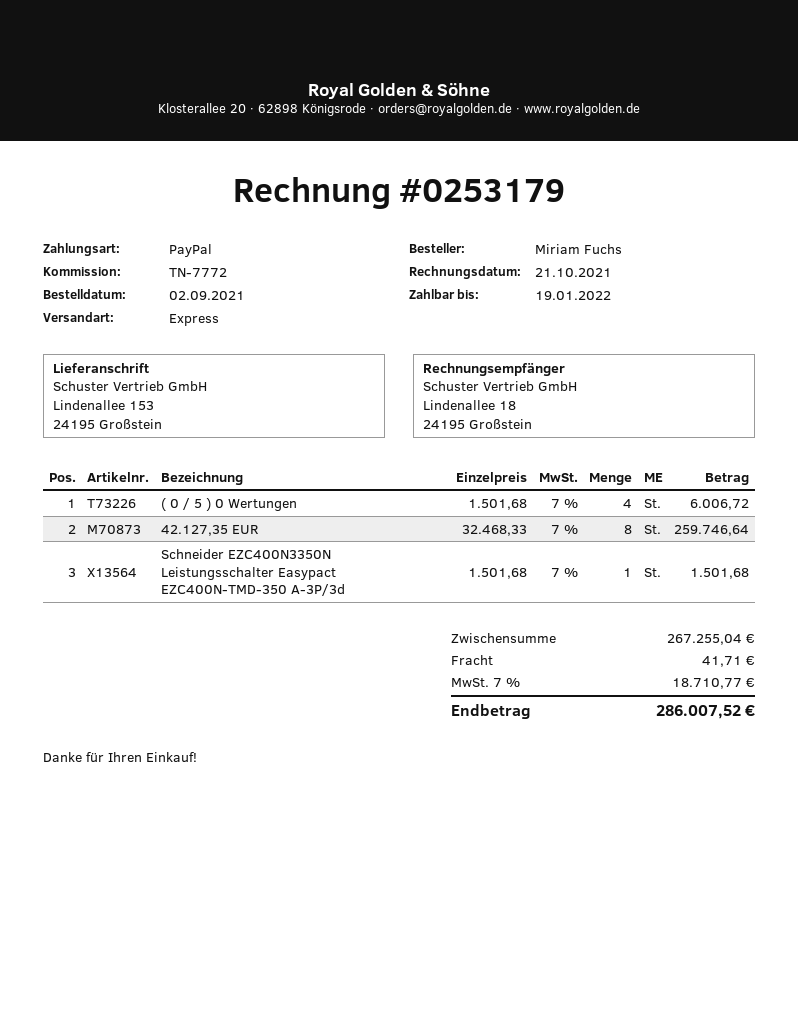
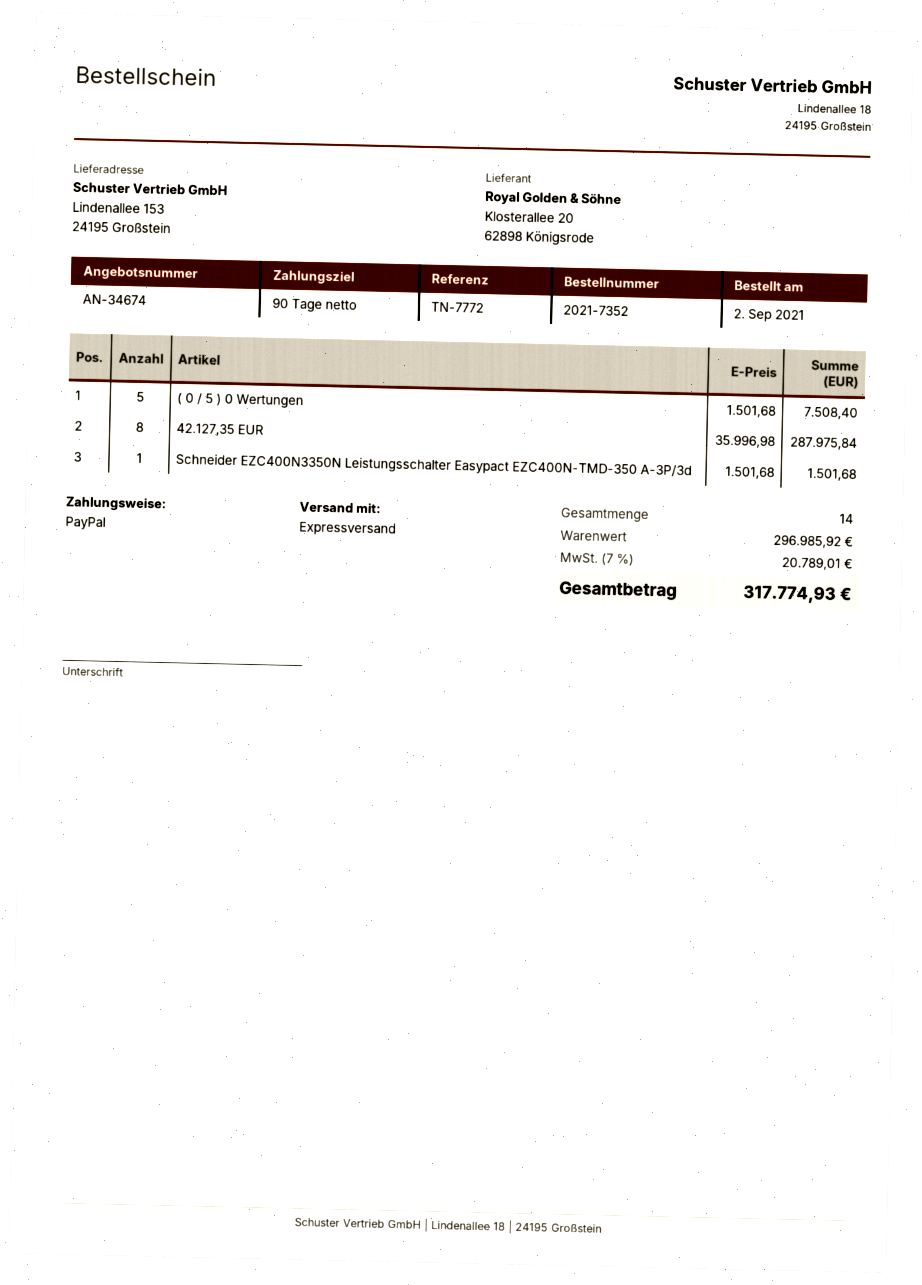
( 0 / 5 ) 0 Wertungen: 4 x 1501.68 = 6006.72 -> 5 x 1501.68 = 7508.40
42.127,35 EUR: 8 x 32468.33 = 259746.64 -> 8 x 35996.98 = 287975.84
subtotal: 267255.04 -> 296985.92
shipping: 41.71 -> none
tax: 7% = 18710.77 -> 7% = 20789.01
total: 286007.52 -> 317774.93

